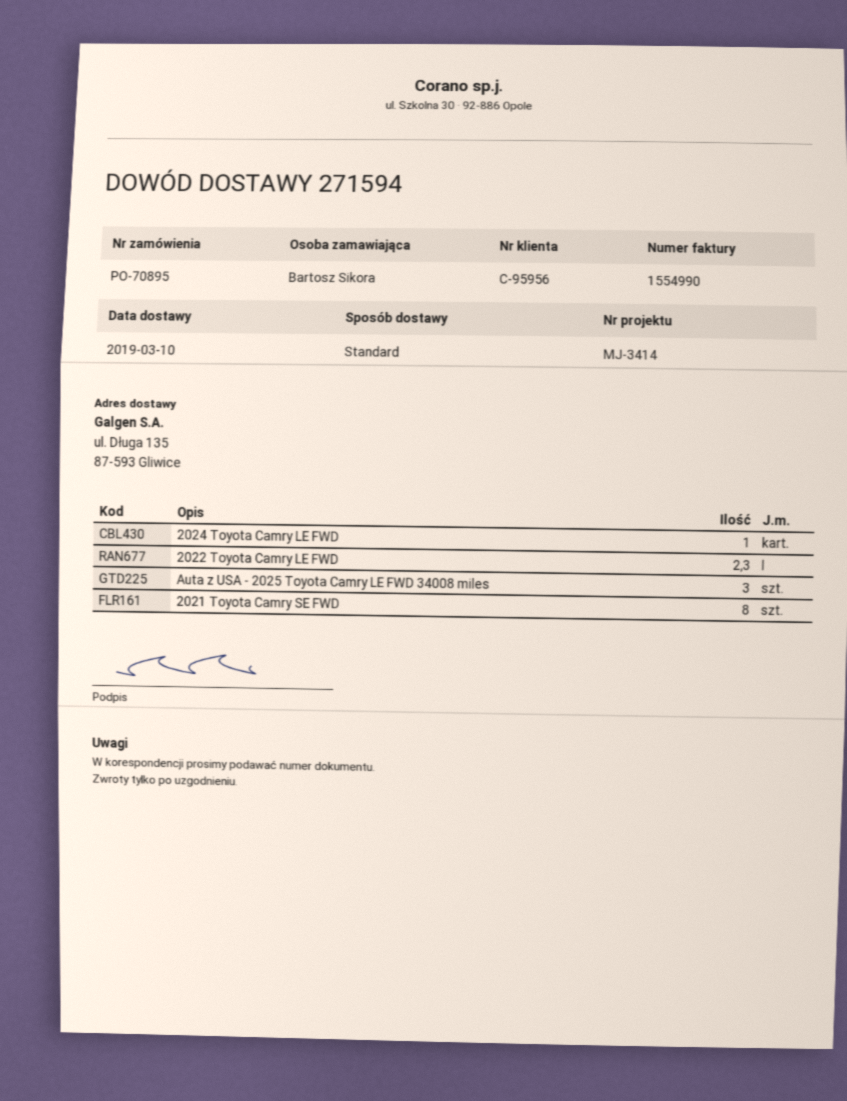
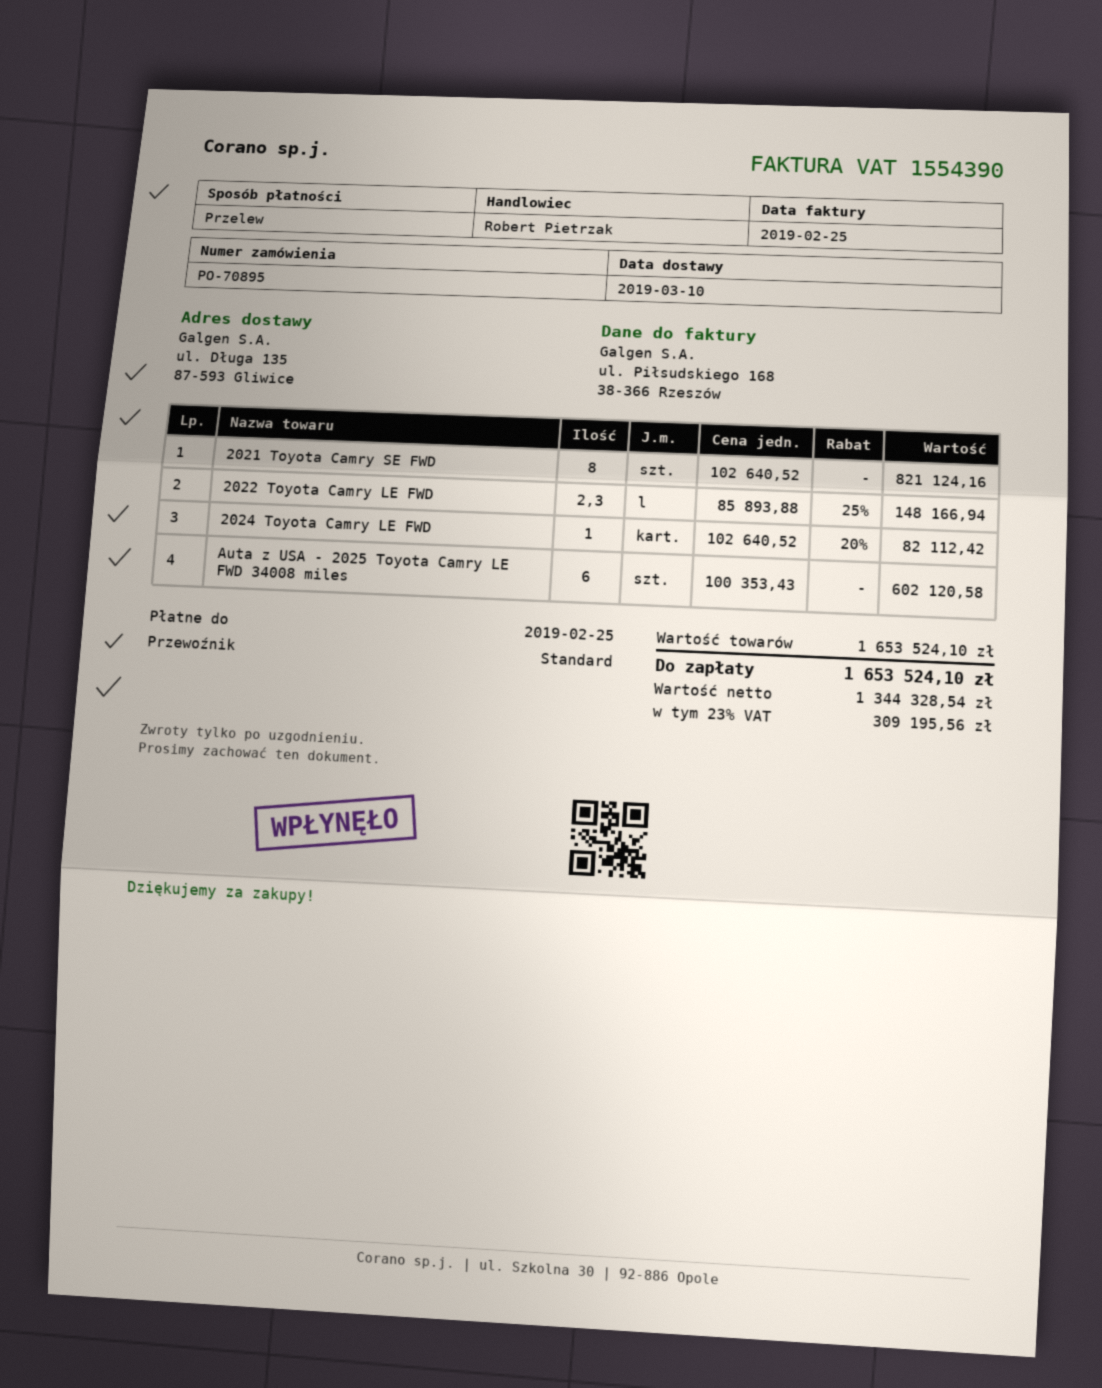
invoice number: 1554990 -> 1554390
Auta z USA - 2025 Toyota Camry LE FWD 34008 miles: 3 -> 6

